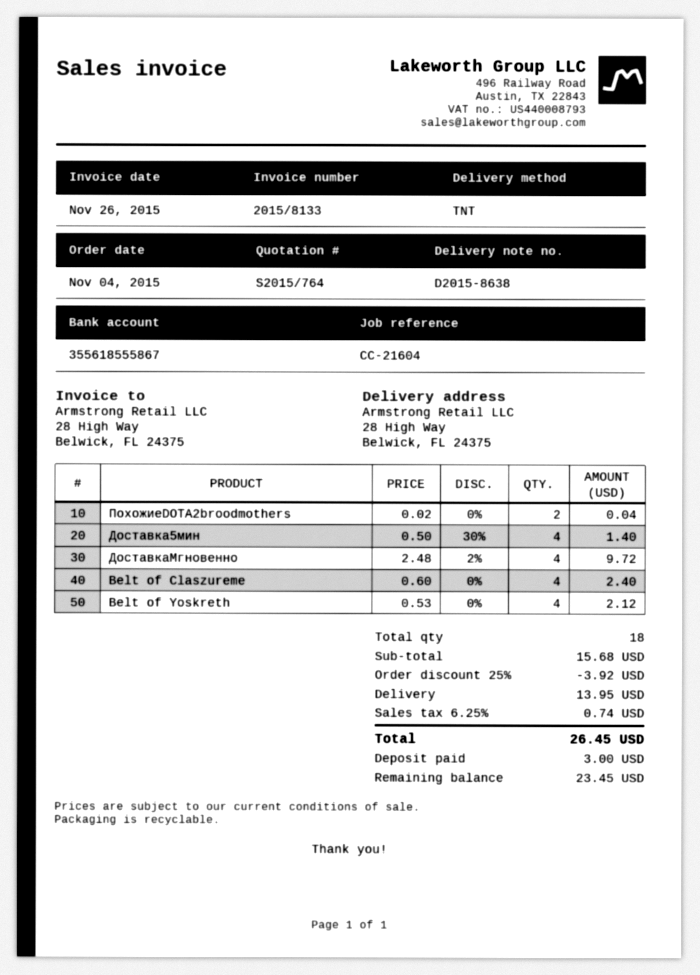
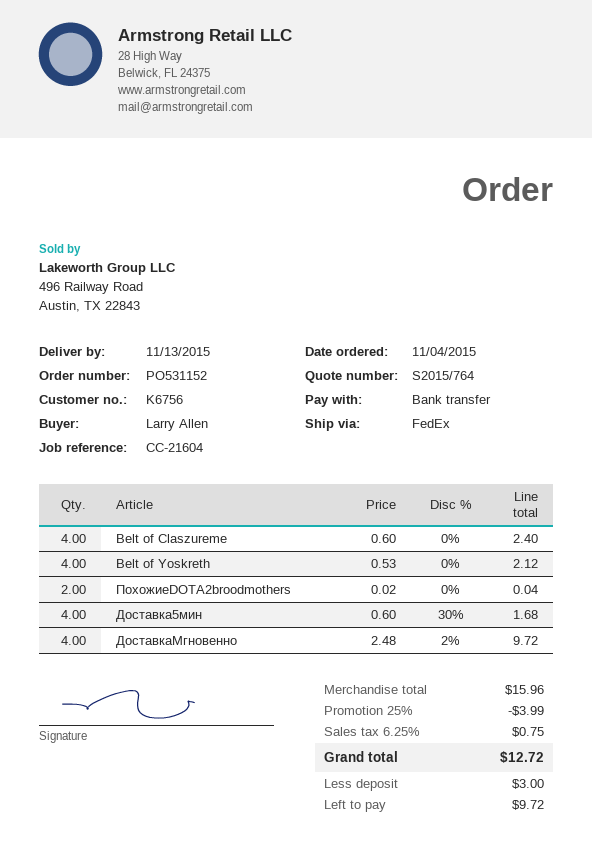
shipping method: TNT -> FedEx
Доставка5мин: 4 x 0.50 - 30% = 1.40 -> 4 x 0.60 - 30% = 1.68
subtotal: 15.68 -> 15.96
discount: 25% = 3.92 -> 25% = 3.99
shipping: 13.95 -> none
tax: 6.25% = 0.74 -> 6.25% = 0.75
total: 26.45 -> 12.72
balance: 23.45 -> 9.72

